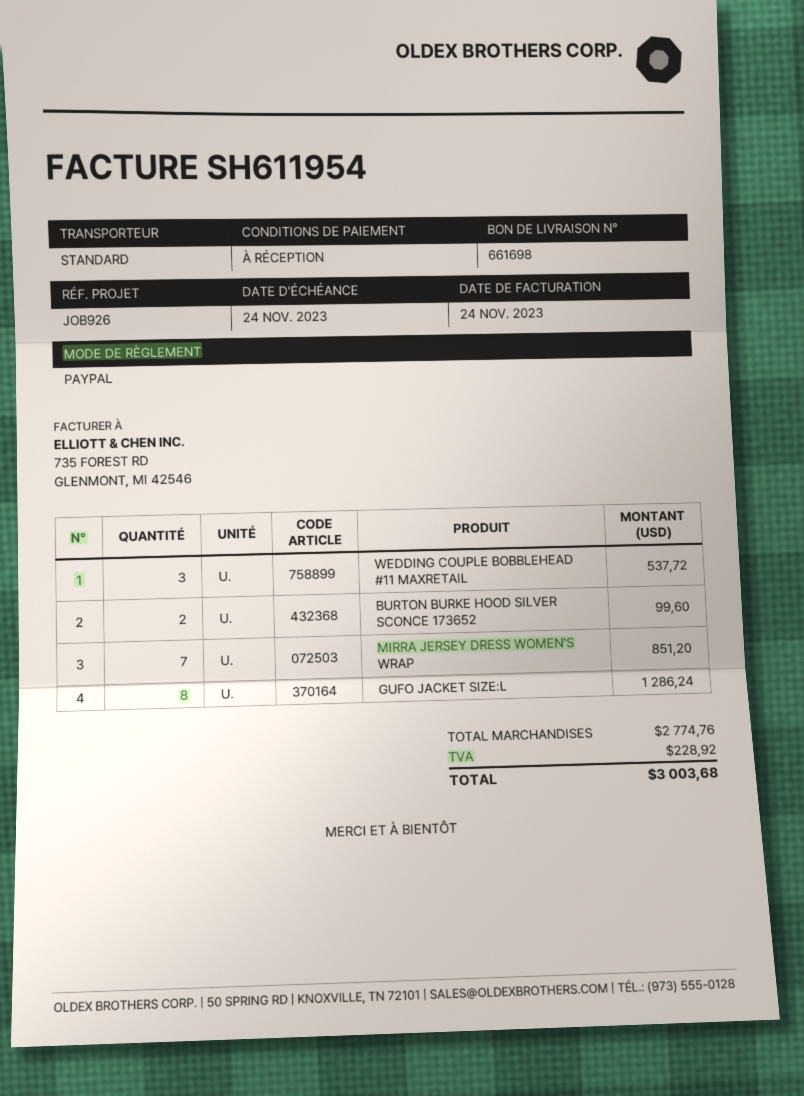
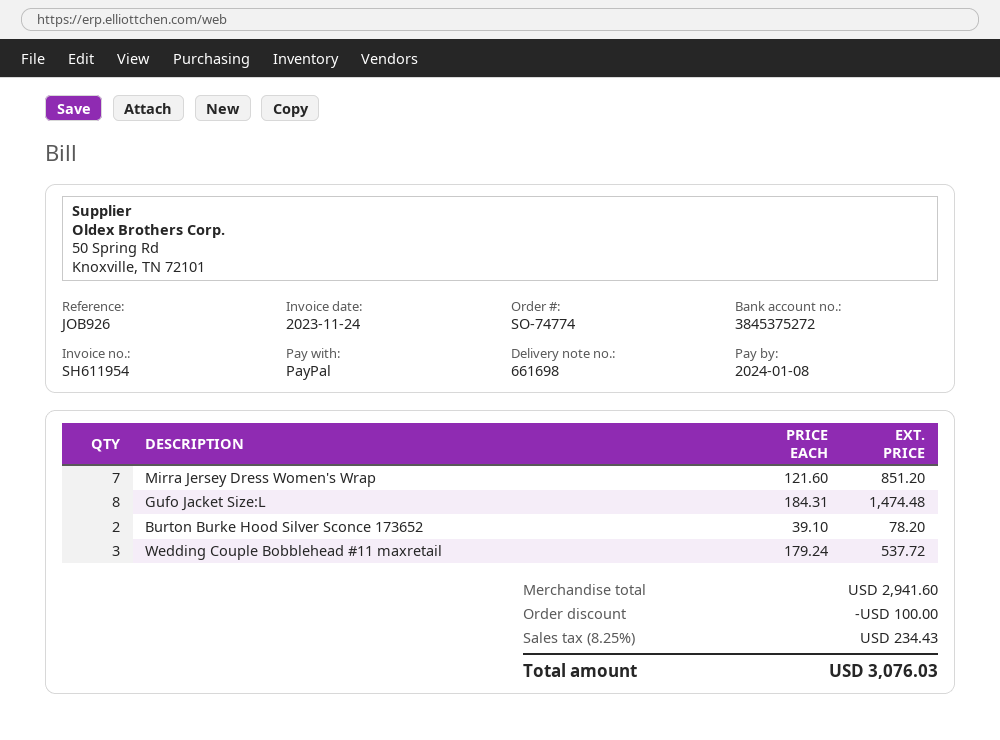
due date: 2023-11-24 -> 2024-01-08
BURTON BURKE HOOD SILVER SCONCE 173652: 2 for 99.60 -> 2 for 78.20
GUFO JACKET SIZE:L: 8 for 1286.24 -> 8 for 1474.48
subtotal: 2774.76 -> 2941.60
discount: none -> 100.00
tax: 228.92 -> 234.43
total: 3003.68 -> 3076.03

